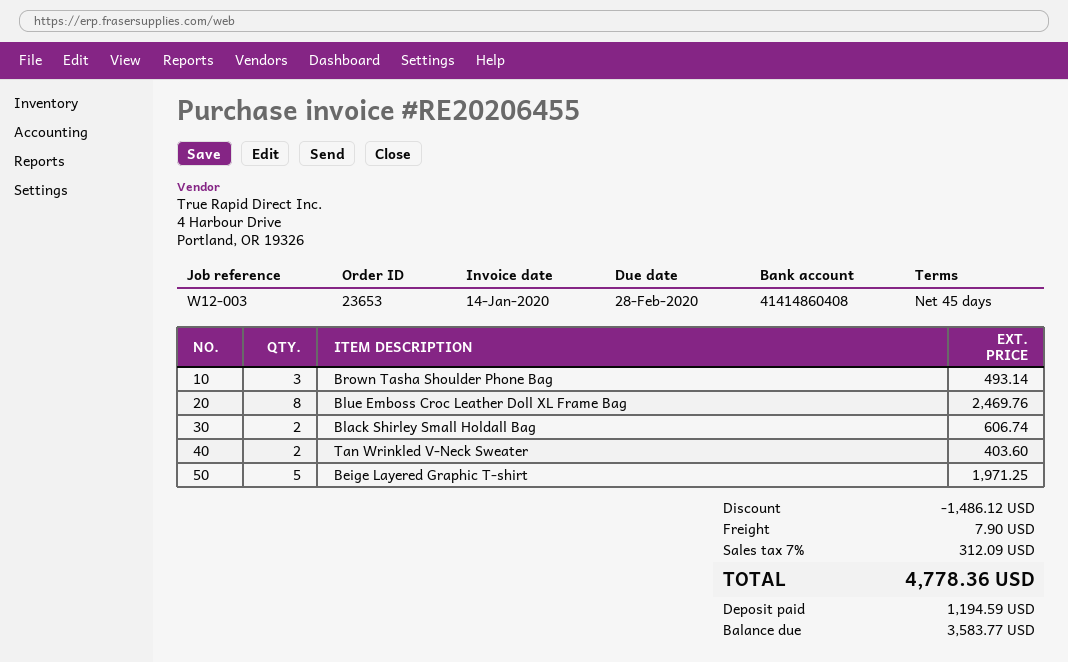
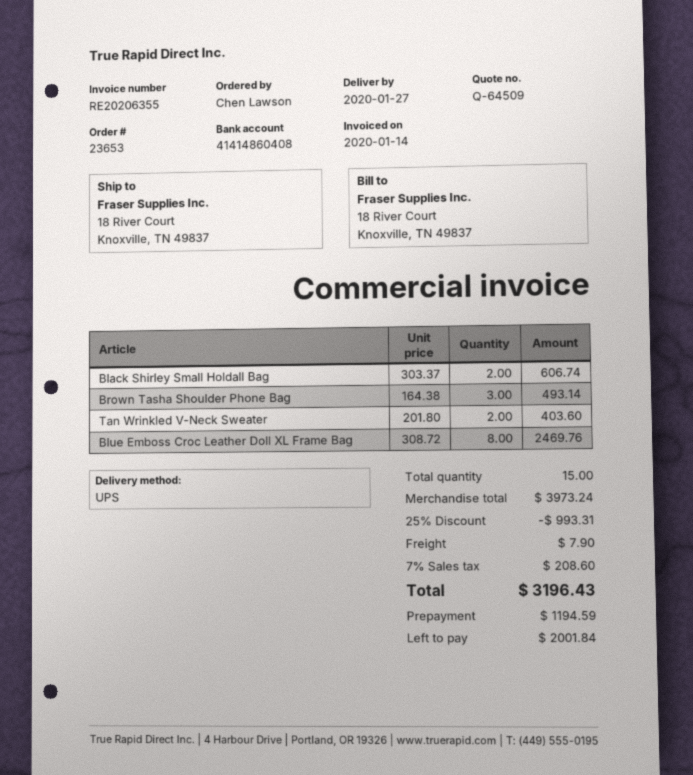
invoice number: RE20206455 -> RE20206355
Beige Layered Graphic T-shirt: 5 for 1971.25 -> none
discount: 1486.12 -> 993.31
tax: 7% = 312.09 -> 7% = 208.60
total: 4778.36 -> 3196.43
balance: 3583.77 -> 2001.84

